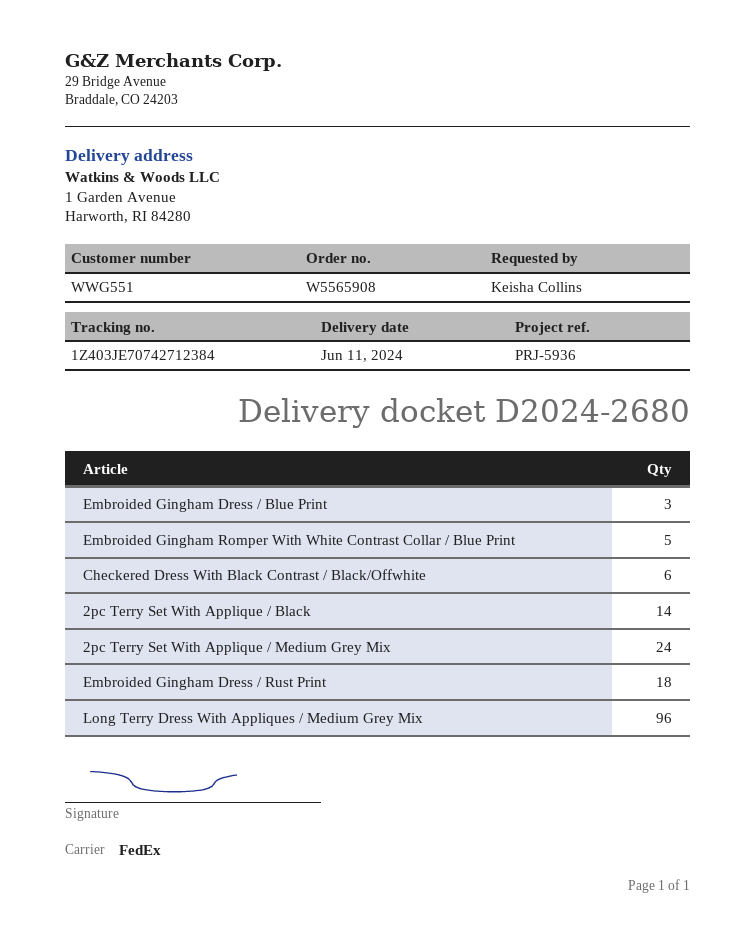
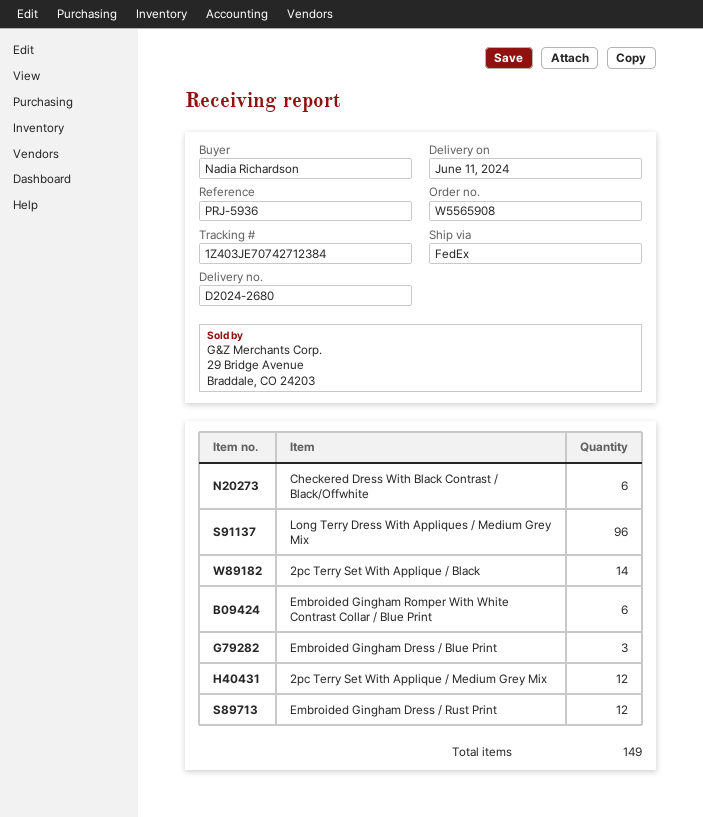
ordered by: Keisha Collins -> Nadia Richardson
Embroided Gingham Romper With White Contrast Collar / Blue Print: 5 -> 6
2pc Terry Set With Applique / Medium Grey Mix: 24 -> 12
Embroided Gingham Dress / Rust Print: 18 -> 12

